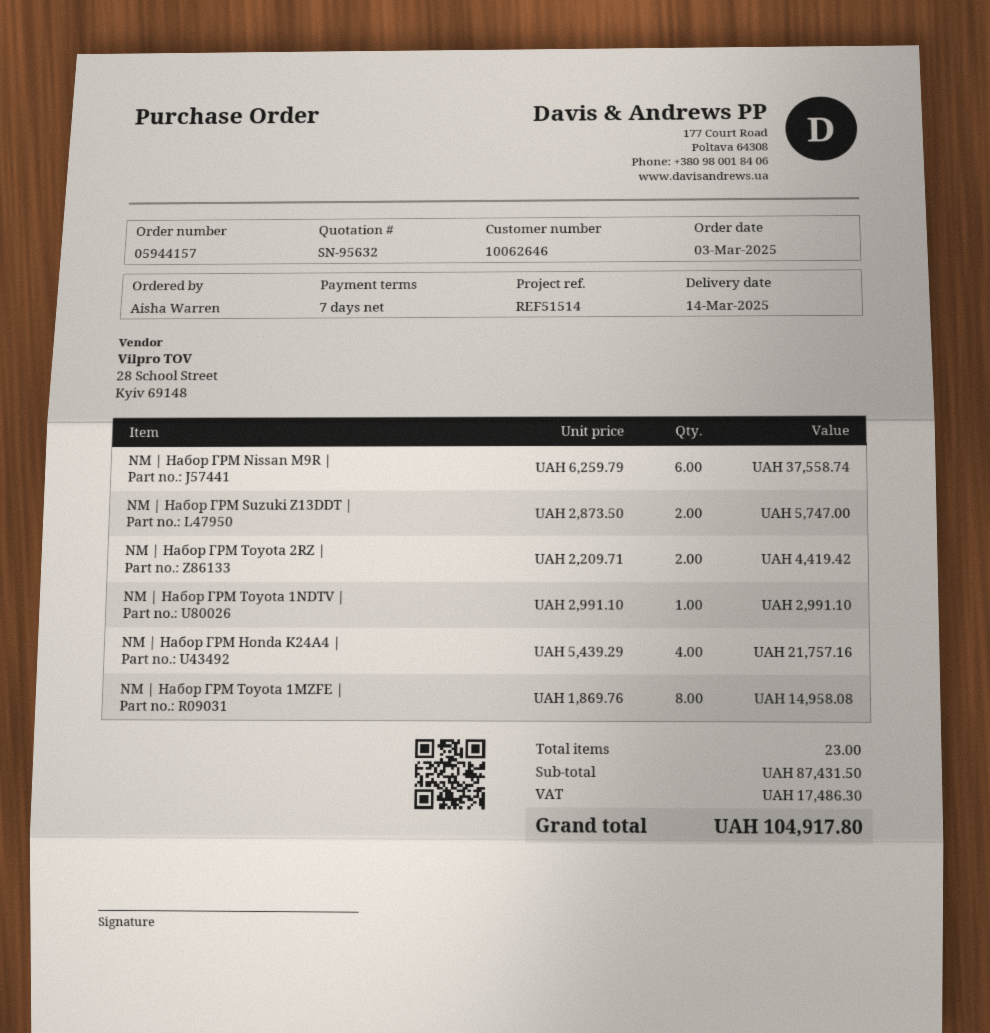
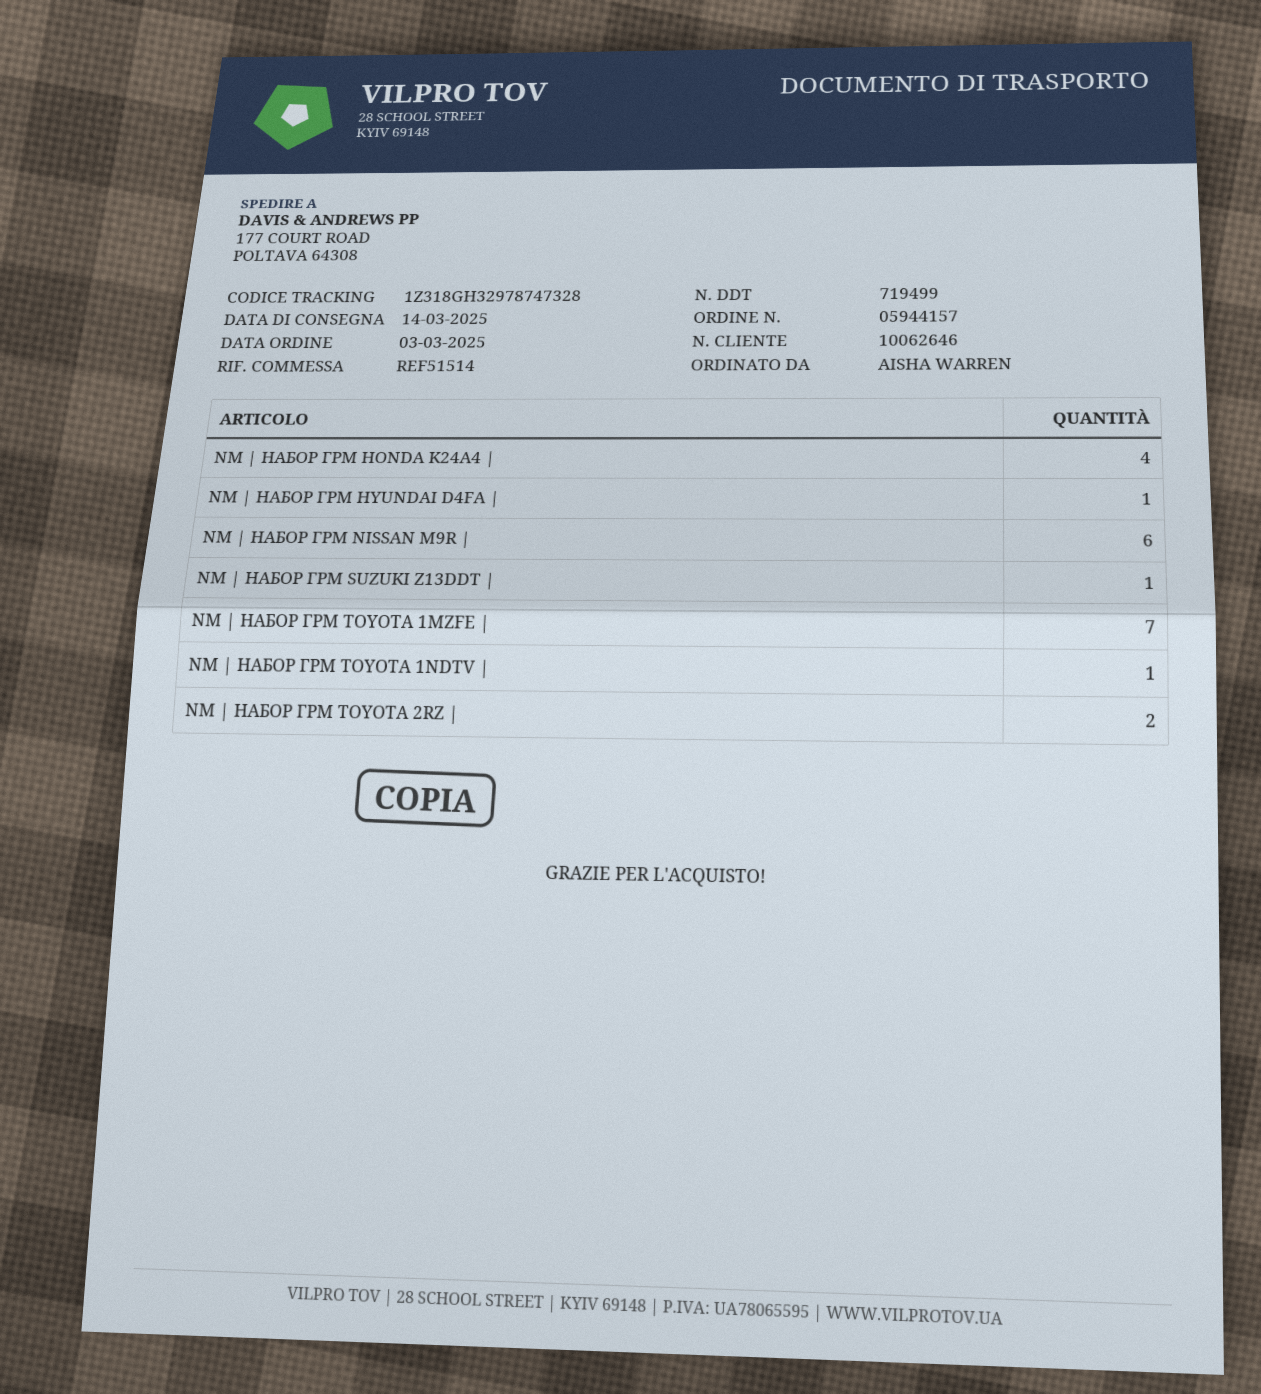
NM | Набор ГРМ Suzuki Z13DDT |: 2 -> 1
NM | Набор ГРМ Toyota 1MZFE |: 8 -> 7
NM | НАБОР ГРМ HYUNDAI D4FA |: none -> 1

